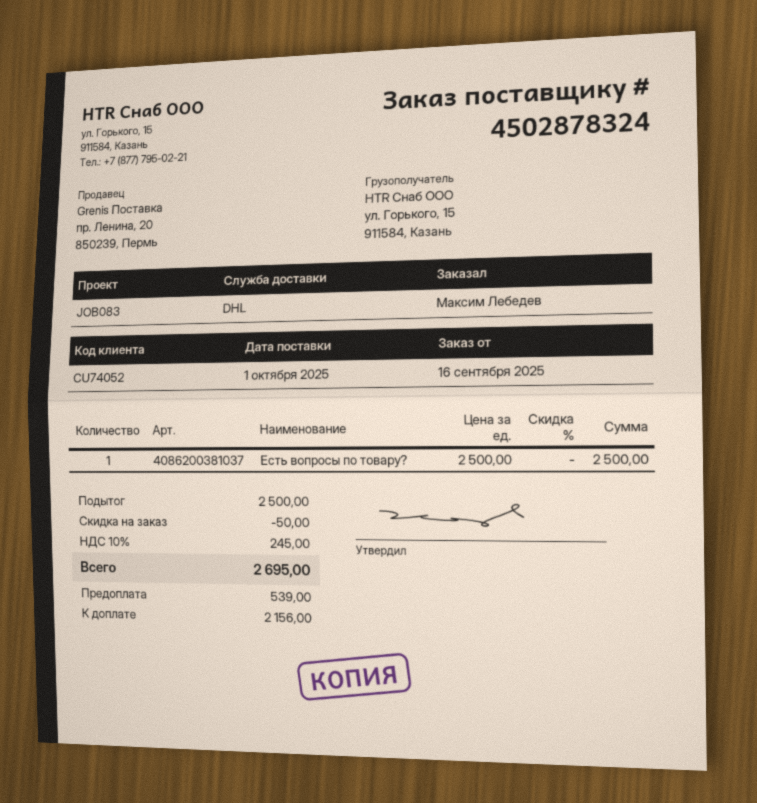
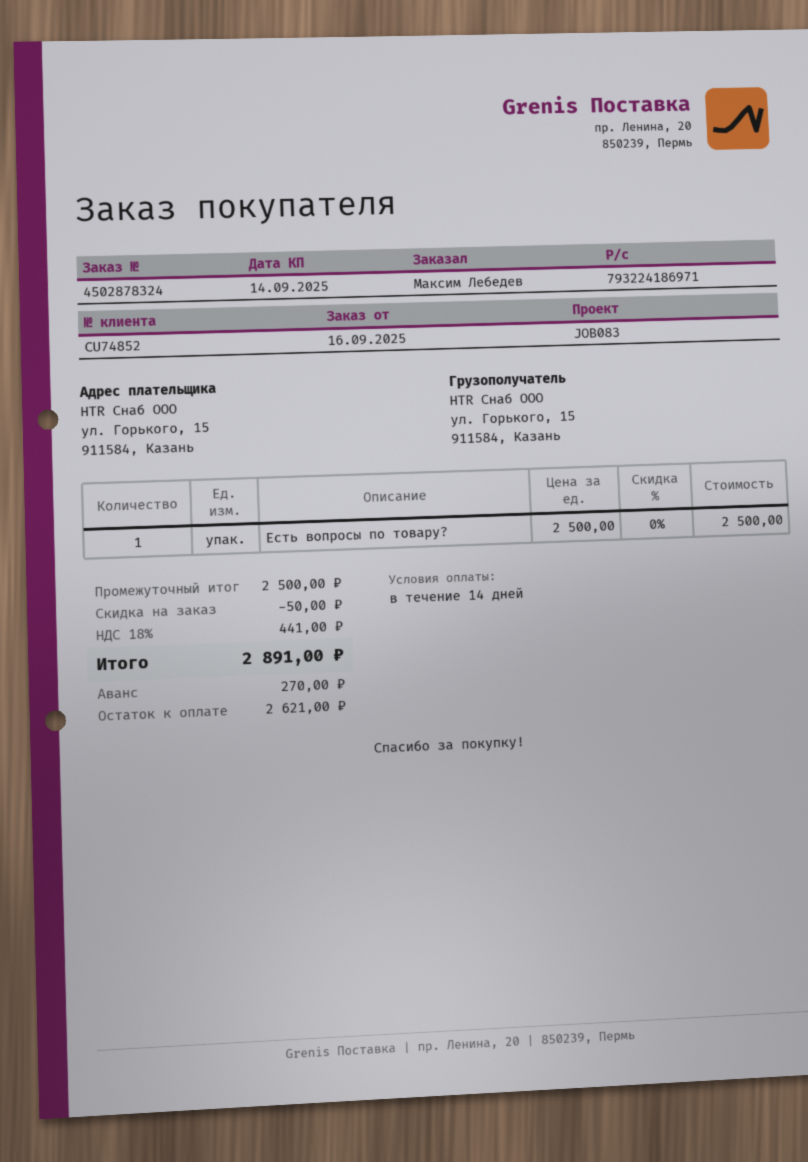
customer number: CU74052 -> CU74852
tax: 10% = 245.00 -> 18% = 441.00
total: 2695.00 -> 2891.00
deposit: 539.00 -> 270.00
balance: 2156.00 -> 2621.00

